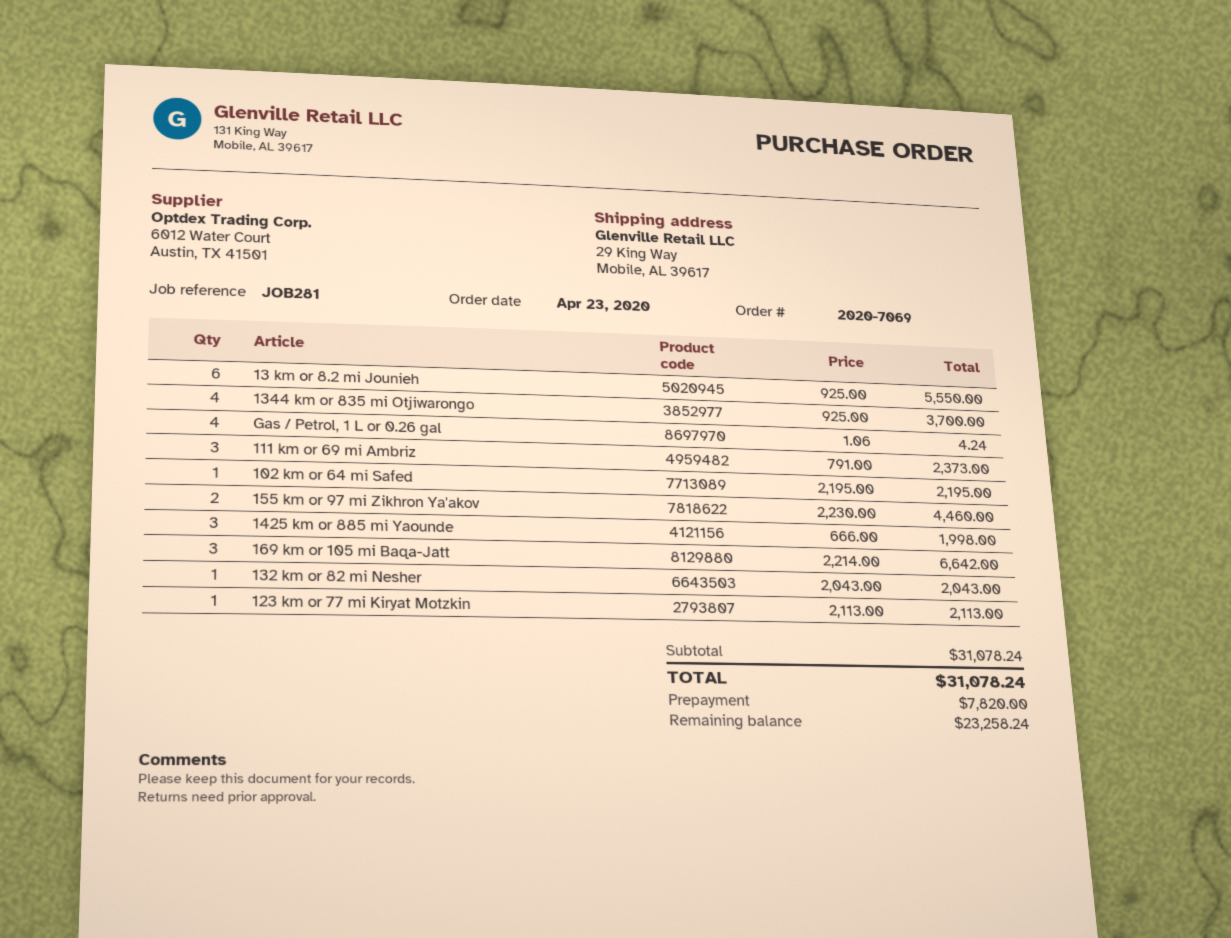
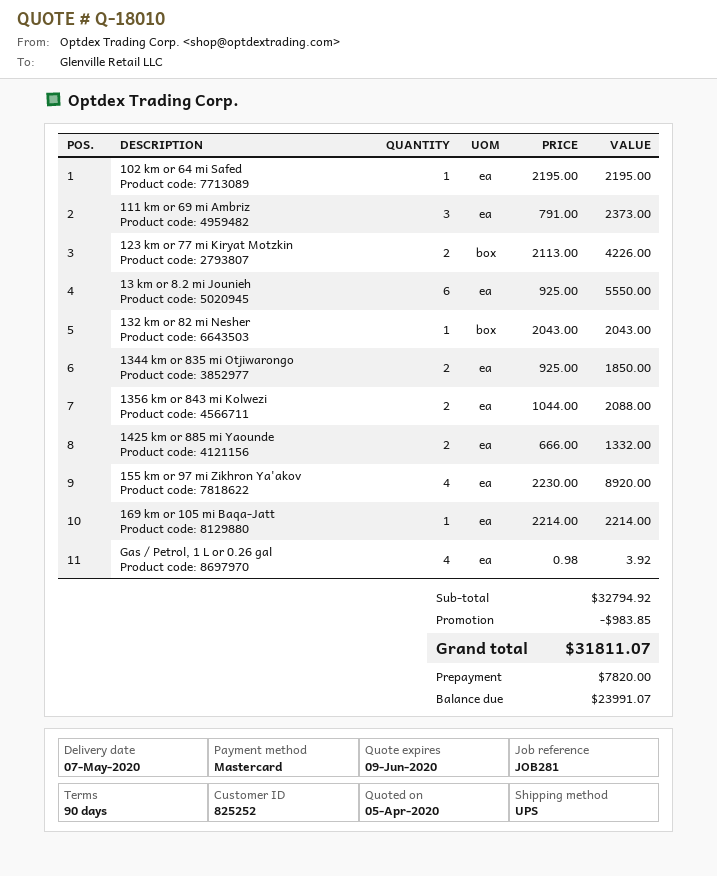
1344 km or 835 mi Otjiwarongo: 4 x 925.00 = 3700.00 -> 2 x 925.00 = 1850.00
Gas / Petrol, 1 L or 0.26 gal: 4 x 1.06 = 4.24 -> 4 x 0.98 = 3.92
155 km or 97 mi Zikhron Ya'akov: 2 x 2230.00 = 4460.00 -> 4 x 2230.00 = 8920.00
1425 km or 885 mi Yaounde: 3 x 666.00 = 1998.00 -> 2 x 666.00 = 1332.00
169 km or 105 mi Baqa-Jatt: 3 x 2214.00 = 6642.00 -> 1 x 2214.00 = 2214.00
123 km or 77 mi Kiryat Motzkin: 1 x 2113.00 = 2113.00 -> 2 x 2113.00 = 4226.00
1356 km or 843 mi Kolwezi: none -> 2 x 1044.00 = 2088.00
subtotal: 31078.24 -> 32794.92
discount: none -> 983.85
total: 31078.24 -> 31811.07
balance: 23258.24 -> 23991.07

